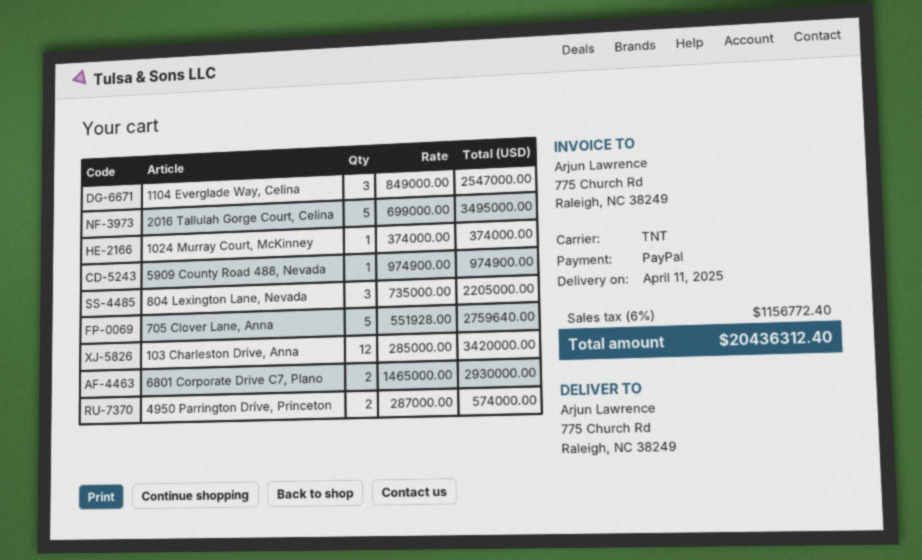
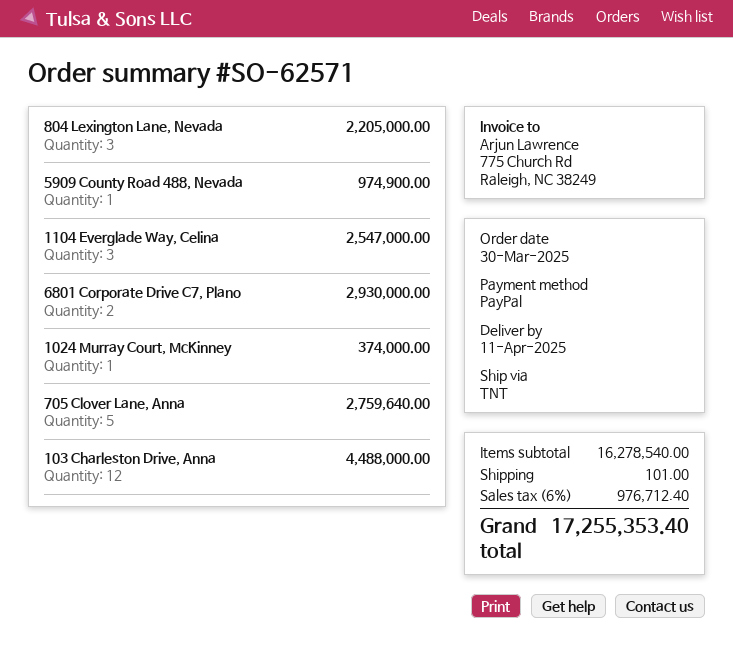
2016 Tallulah Gorge Court, Celina: 5 for 3495000.00 -> none
103 Charleston Drive, Anna: 12 for 3420000.00 -> 12 for 4488000.00
4950 Parrington Drive, Princeton: 2 for 574000.00 -> none
shipping: none -> 101.00
tax: 6% = 1156772.40 -> 6% = 976712.40
total: 20436312.40 -> 17255353.40

